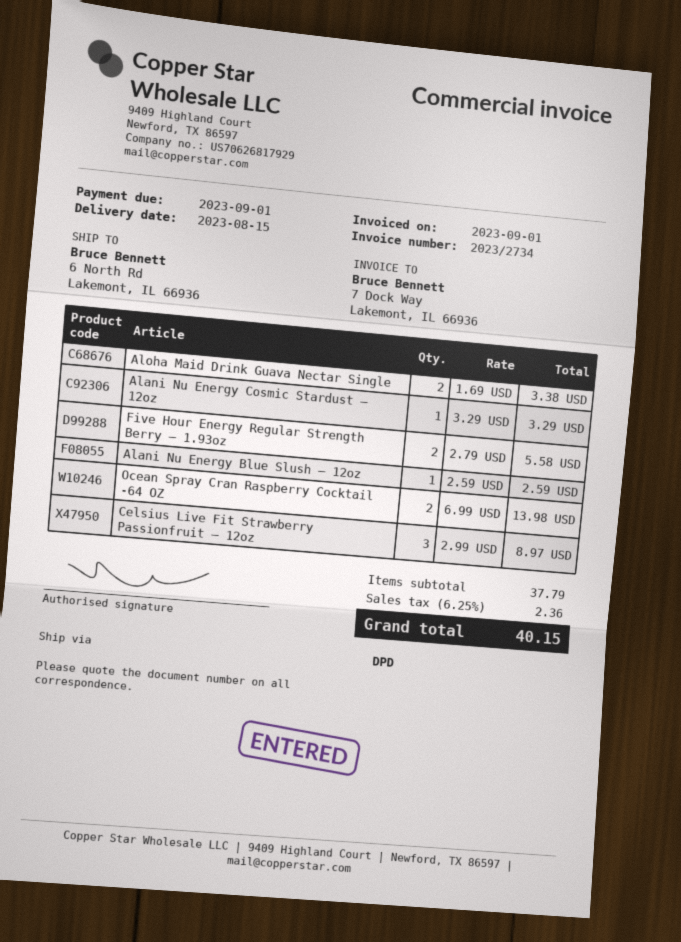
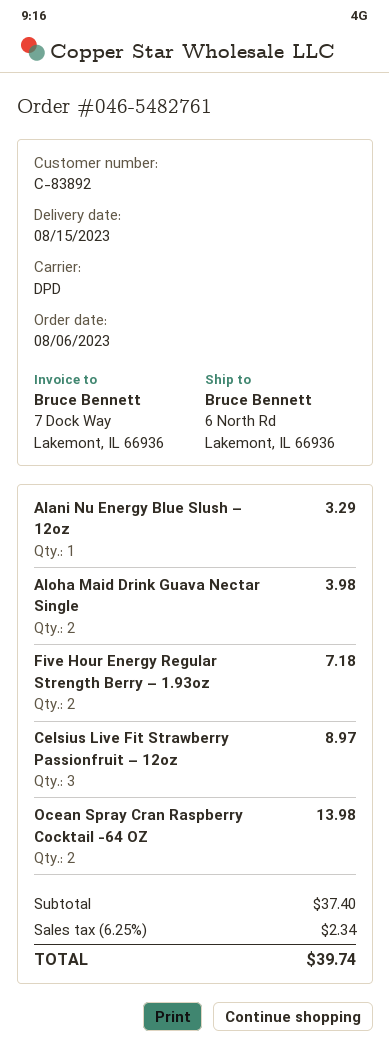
Aloha Maid Drink Guava Nectar Single: 2 for 3.38 -> 2 for 3.98
Alani Nu Energy Cosmic Stardust – 12oz: 1 for 3.29 -> none
Five Hour Energy Regular Strength Berry – 1.93oz: 2 for 5.58 -> 2 for 7.18
Alani Nu Energy Blue Slush – 12oz: 1 for 2.59 -> 1 for 3.29
subtotal: 37.79 -> 37.40
tax: 6.25% = 2.36 -> 6.25% = 2.34
total: 40.15 -> 39.74

